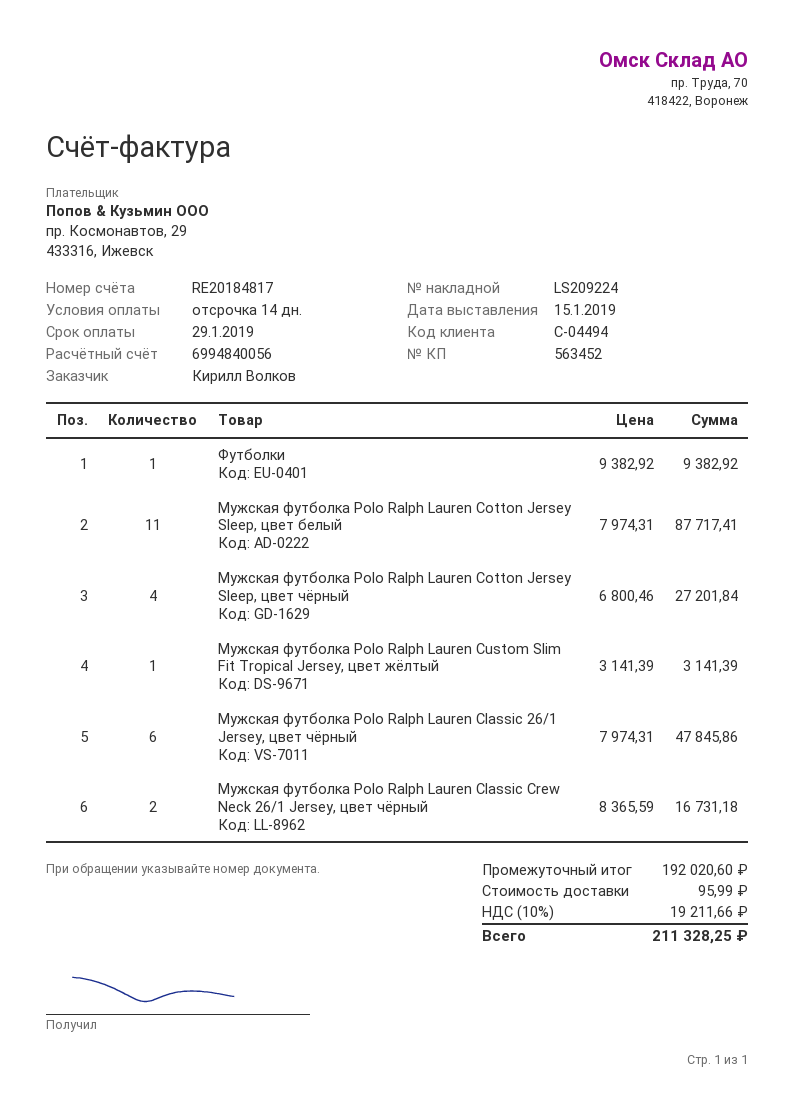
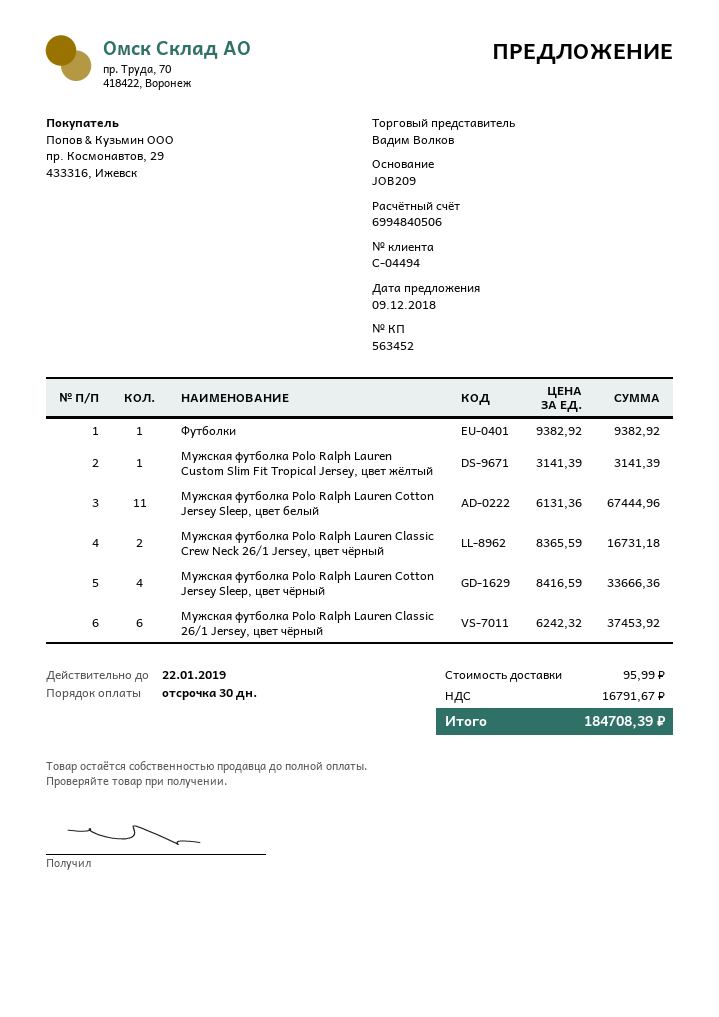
payment terms: 14 days -> 30 days
bank account: 6994840056 -> 6994840506
Мужская футболка Polo Ralph Lauren Cotton Jersey Sleep, цвет белый: 11 x 7974.31 = 87717.41 -> 11 x 6131.36 = 67444.96
Мужская футболка Polo Ralph Lauren Cotton Jersey Sleep, цвет чёрный: 4 x 6800.46 = 27201.84 -> 4 x 8416.59 = 33666.36
Мужская футболка Polo Ralph Lauren Classic 26/1 Jersey, цвет чёрный: 6 x 7974.31 = 47845.86 -> 6 x 6242.32 = 37453.92
tax: 19211.66 -> 16791.67
total: 211328.25 -> 184708.39

